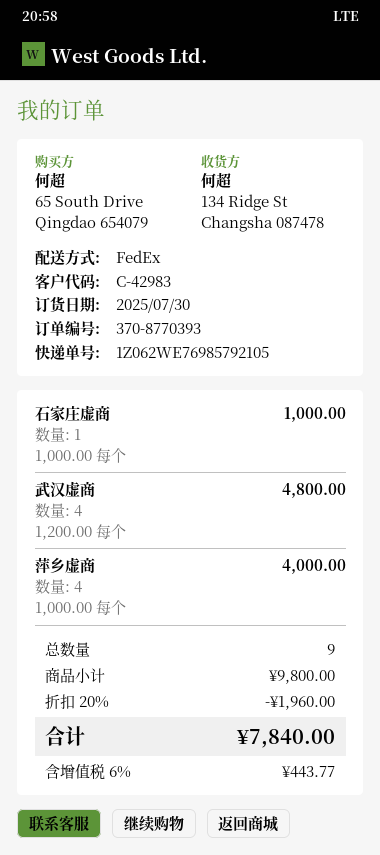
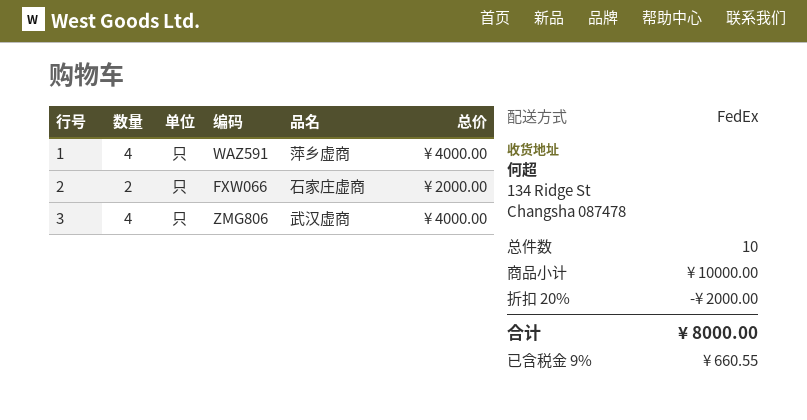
石家庄虚商: 1 for 1000.00 -> 2 for 2000.00
武汉虚商: 4 for 4800.00 -> 4 for 4000.00
total quantity: 9 -> 10
subtotal: 9800.00 -> 10000.00
discount: 20% = 1960.00 -> 20% = 2000.00
tax: 6% = 443.77 -> 9% = 660.55
total: 7840.00 -> 8000.00

